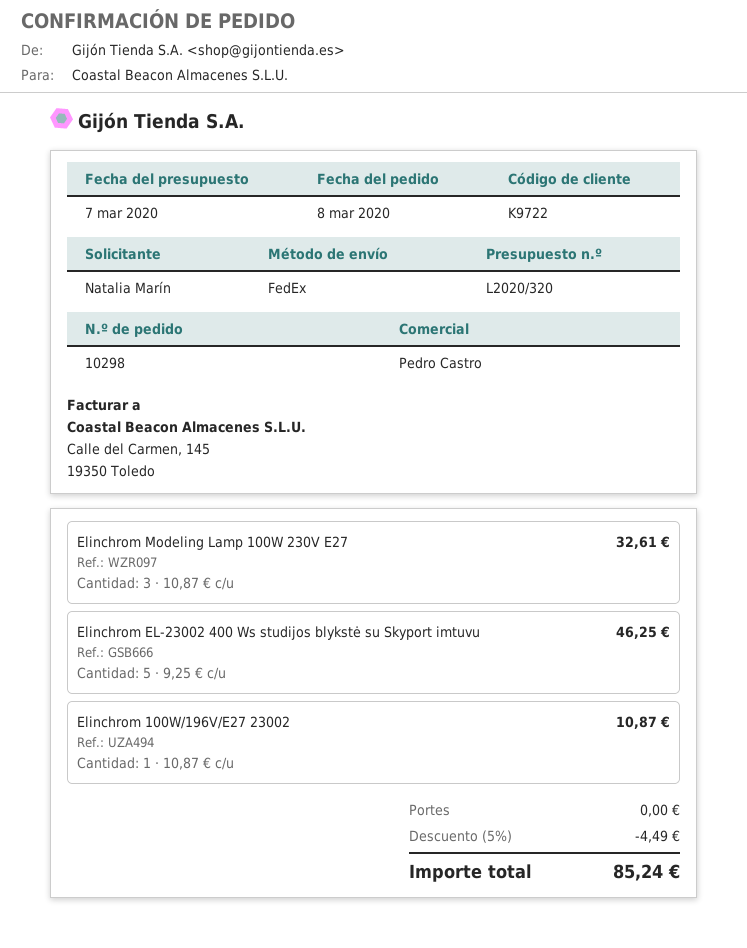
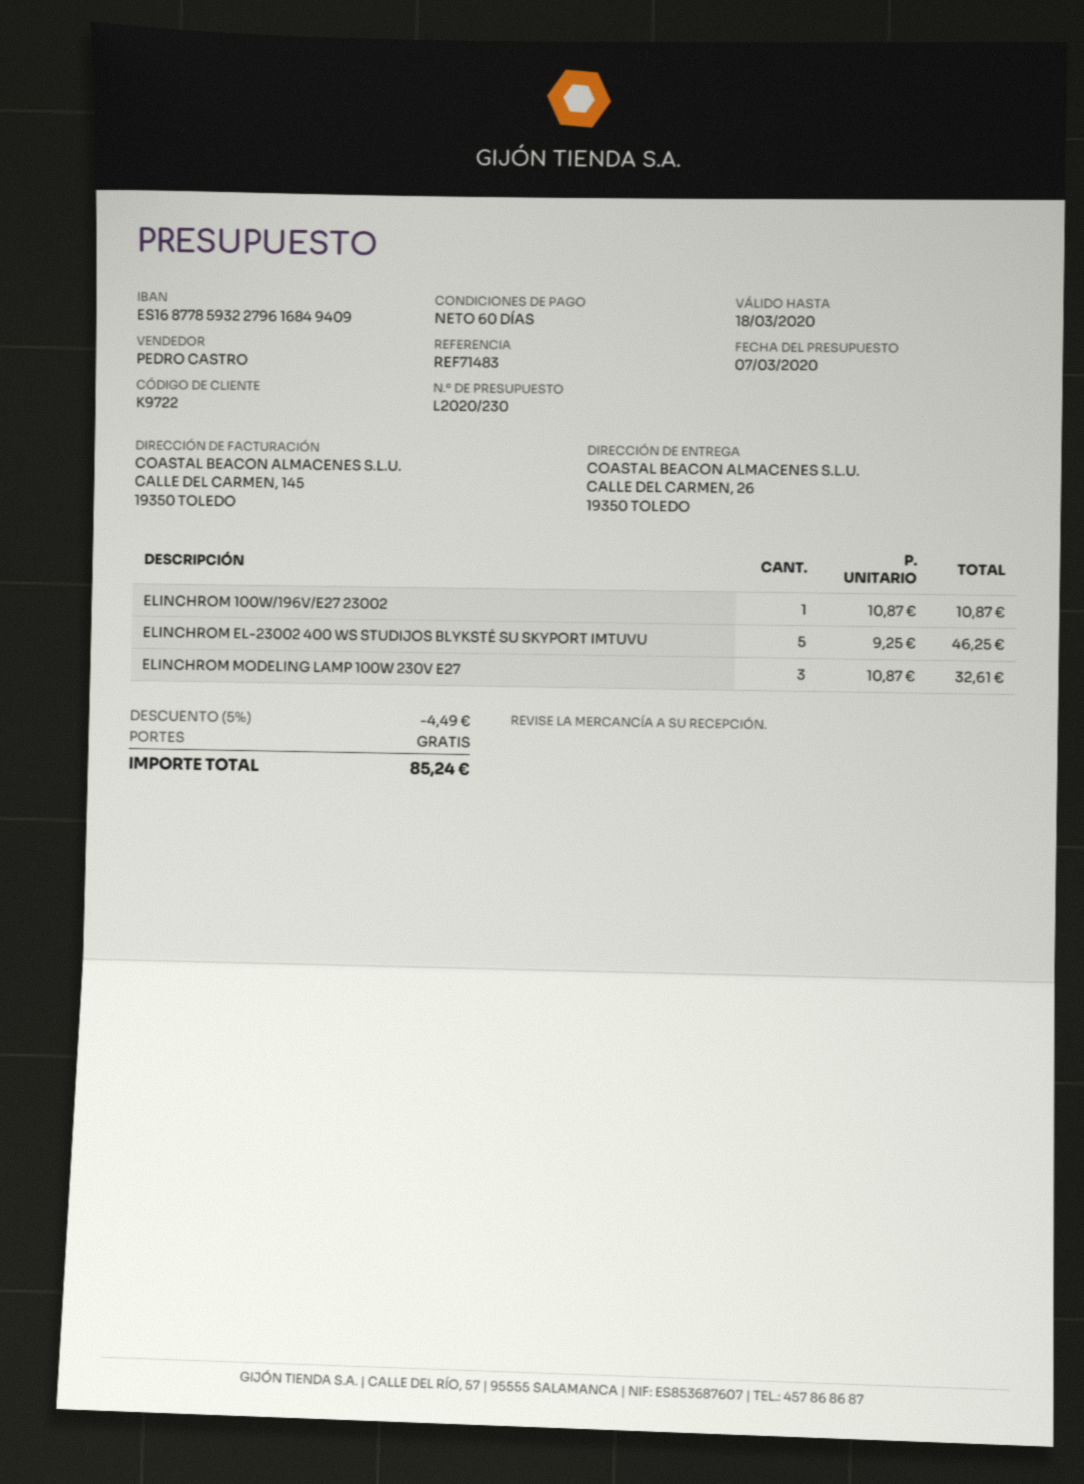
quote number: L2020/320 -> L2020/230

